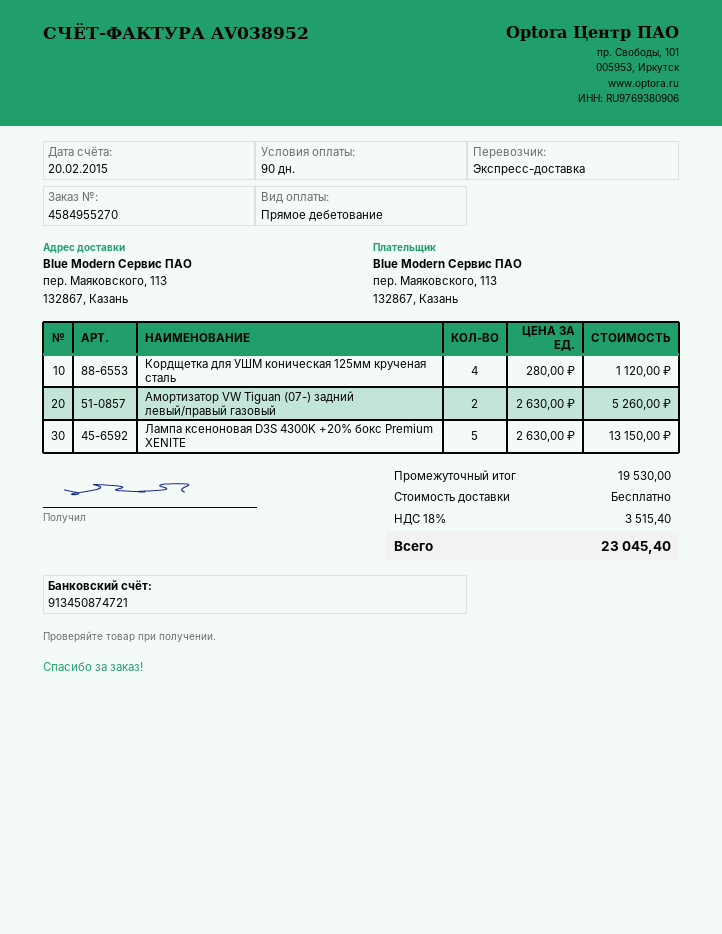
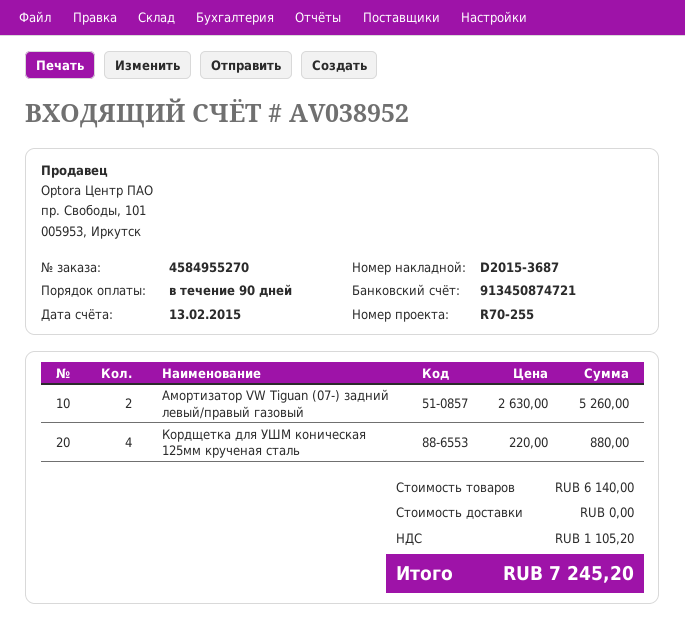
invoice date: 2015-02-20 -> 2015-02-13
Кордщетка для УШМ коническая 125мм крученая сталь: 4 x 280.00 = 1120.00 -> 4 x 220.00 = 880.00
Лампа ксеноновая D3S 4300K +20% бокс Premium XENITE: 5 x 2630.00 = 13150.00 -> none
subtotal: 19530.00 -> 6140.00
tax: 3515.40 -> 1105.20
total: 23045.40 -> 7245.20

